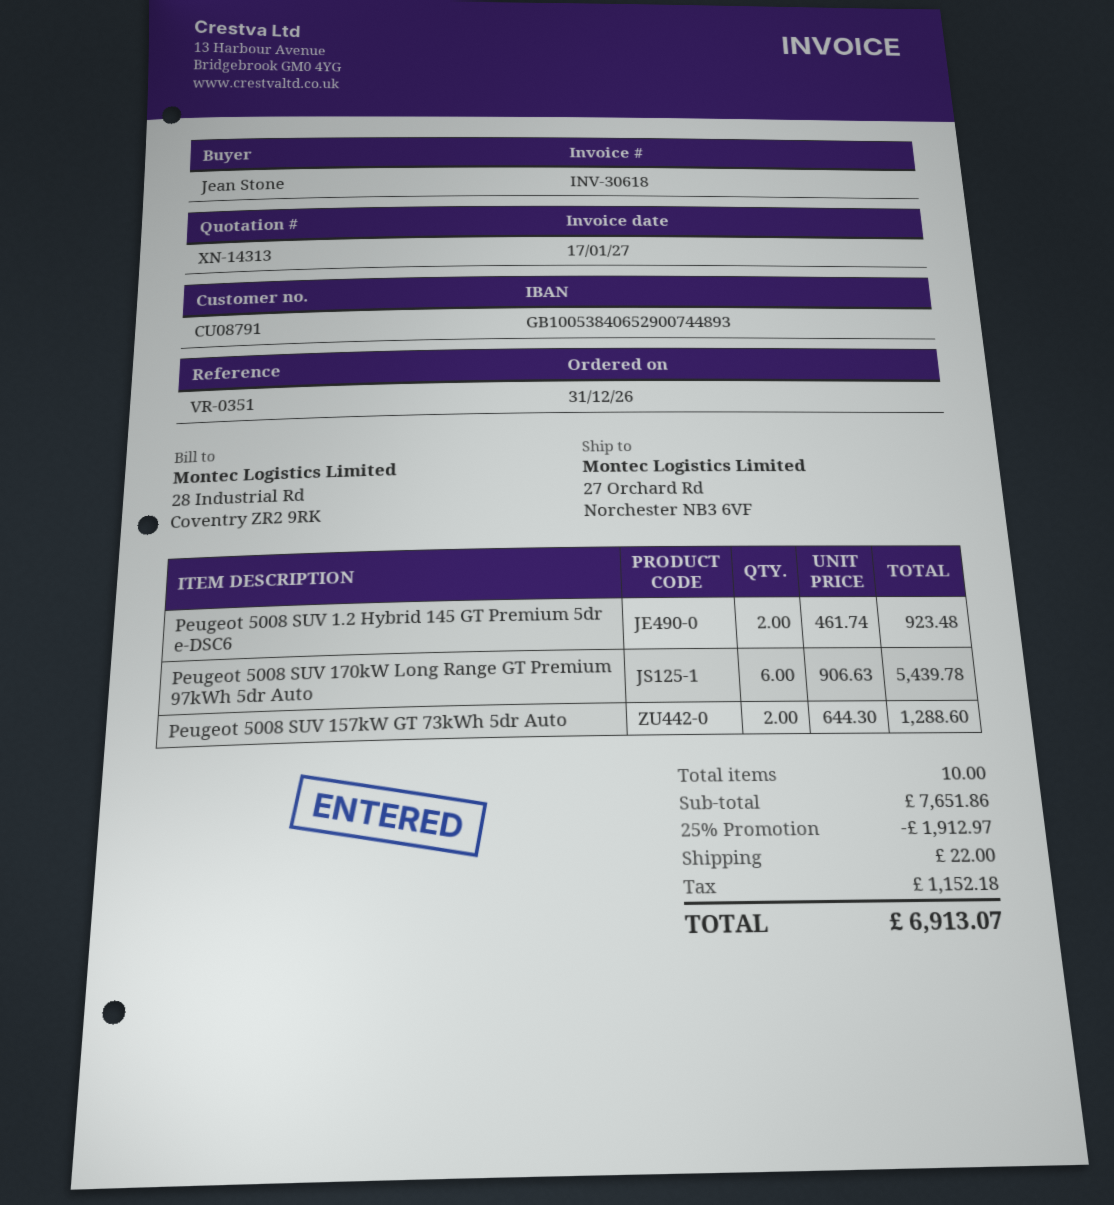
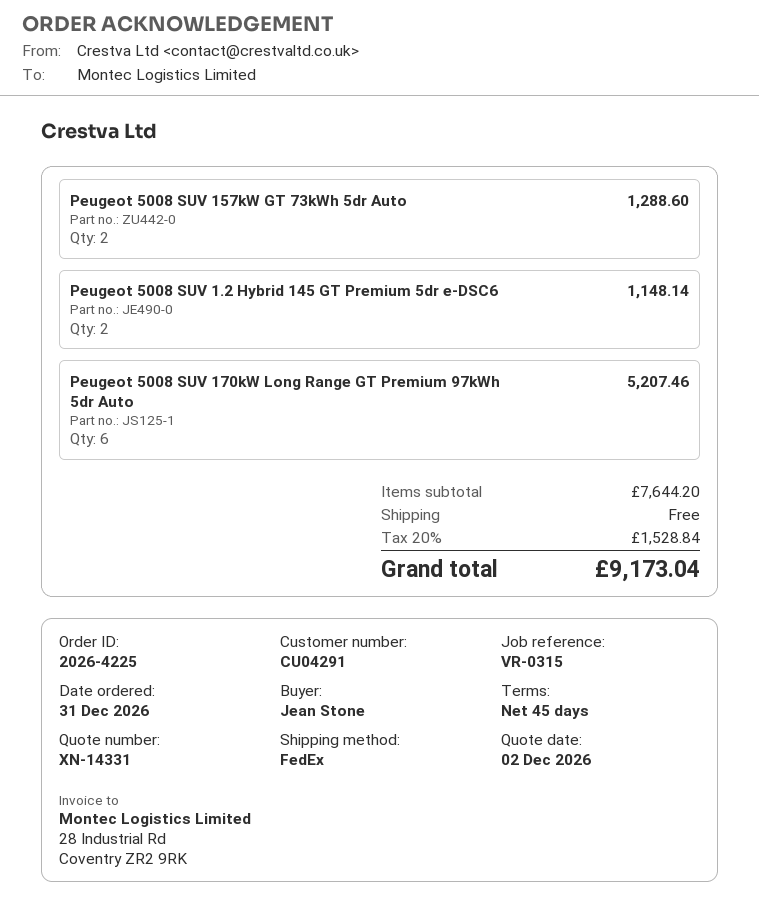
quote number: XN-14313 -> XN-14331
customer number: CU08791 -> CU04291
reference: VR-0351 -> VR-0315
Peugeot 5008 SUV 1.2 Hybrid 145 GT Premium 5dr e-DSC6: 2 for 923.48 -> 2 for 1148.14
Peugeot 5008 SUV 170kW Long Range GT Premium 97kWh 5dr Auto: 6 for 5439.78 -> 6 for 5207.46
subtotal: 7651.86 -> 7644.20
discount: 25% = 1912.97 -> none
shipping: 22.00 -> 0.00
tax: 1152.18 -> 1528.84
total: 6913.07 -> 9173.04

